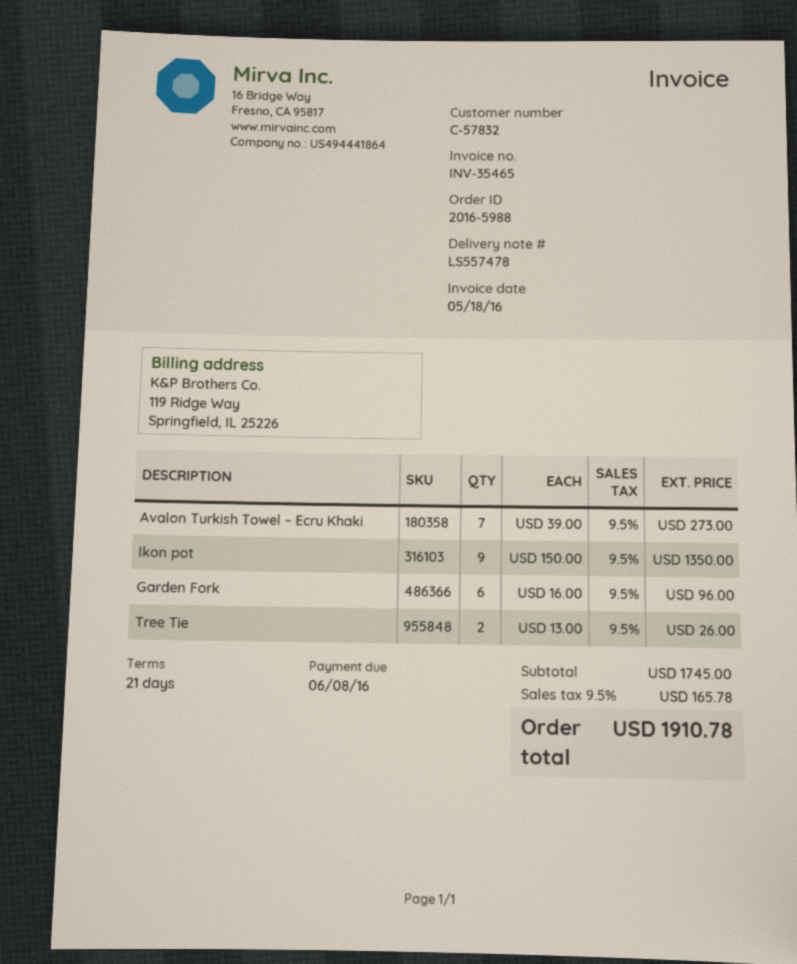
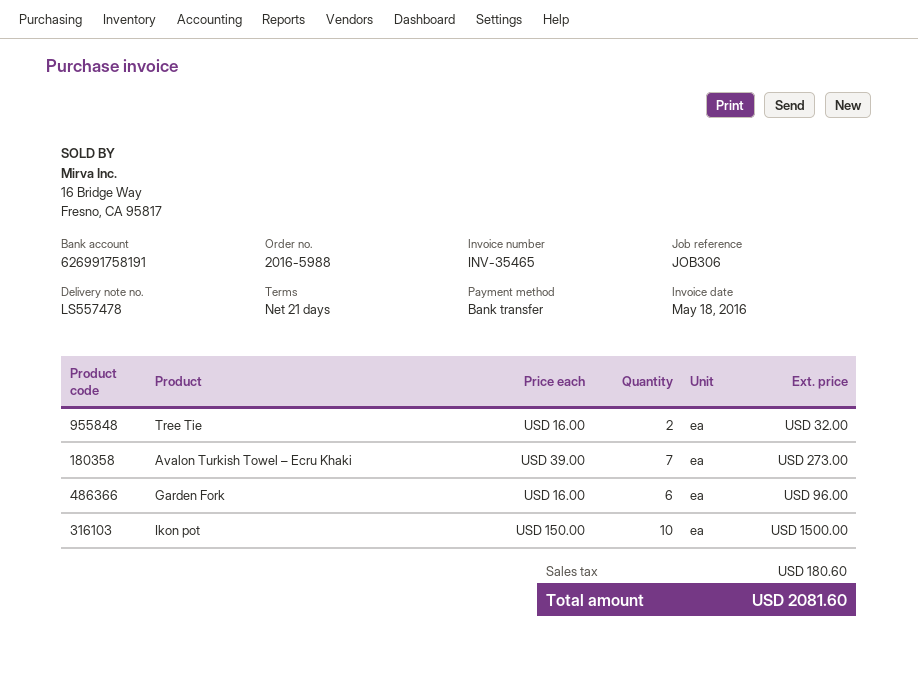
Ikon pot: 9 x 150.00 = 1350.00 -> 10 x 150.00 = 1500.00
Tree Tie: 2 x 13.00 = 26.00 -> 2 x 16.00 = 32.00
tax: 165.78 -> 180.60
total: 1910.78 -> 2081.60

